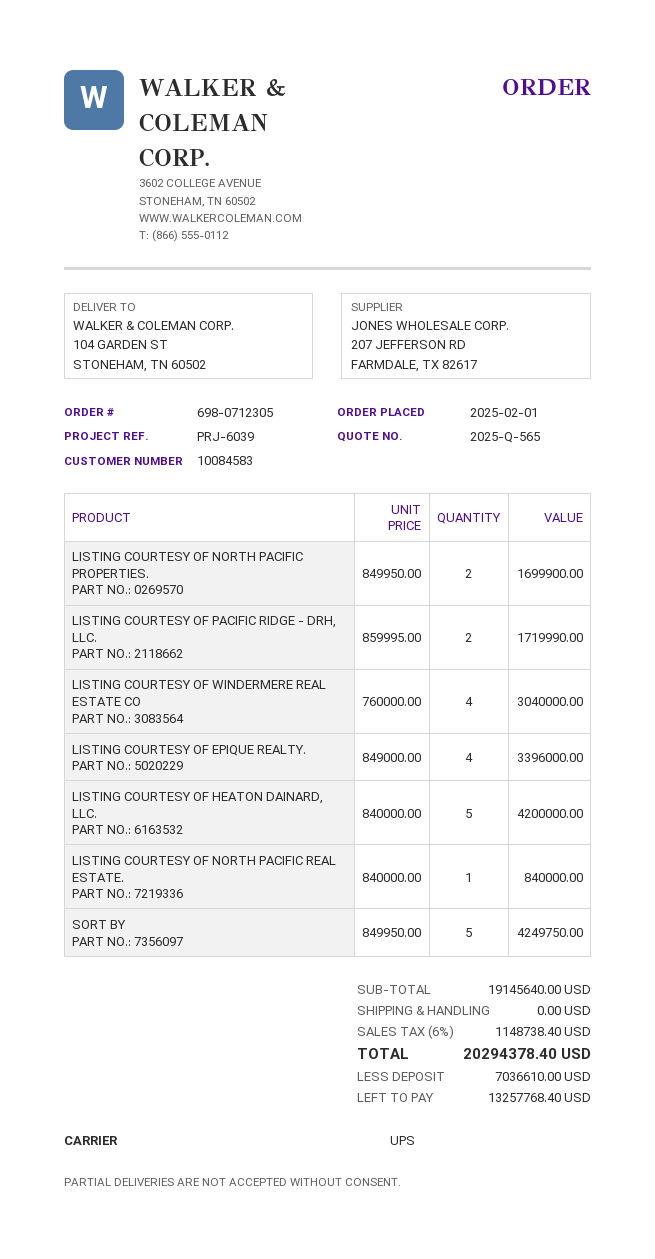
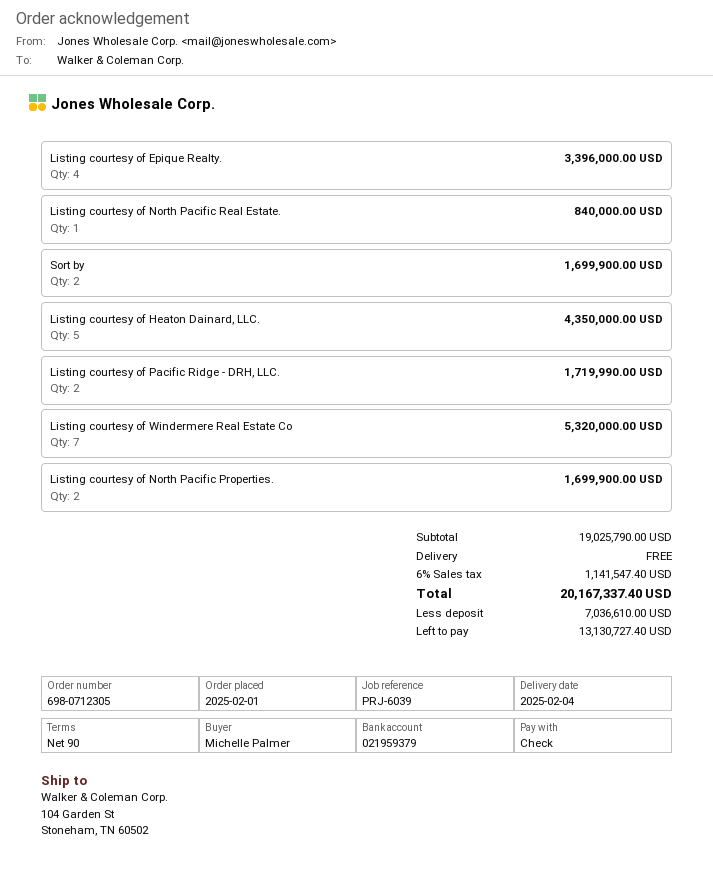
LISTING COURTESY OF WINDERMERE REAL ESTATE CO: 4 for 3040000.00 -> 7 for 5320000.00
LISTING COURTESY OF HEATON DAINARD, LLC.: 5 for 4200000.00 -> 5 for 4350000.00
SORT BY: 5 for 4249750.00 -> 2 for 1699900.00
subtotal: 19145640.00 -> 19025790.00
tax: 6% = 1148738.40 -> 6% = 1141547.40
total: 20294378.40 -> 20167337.40
balance: 13257768.40 -> 13130727.40

